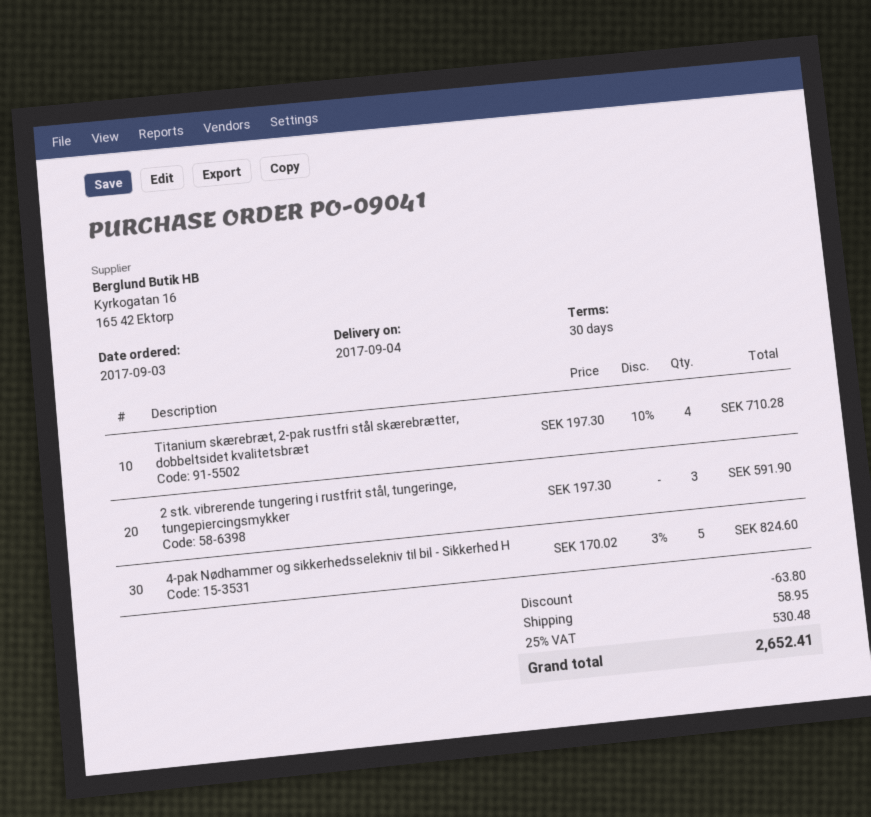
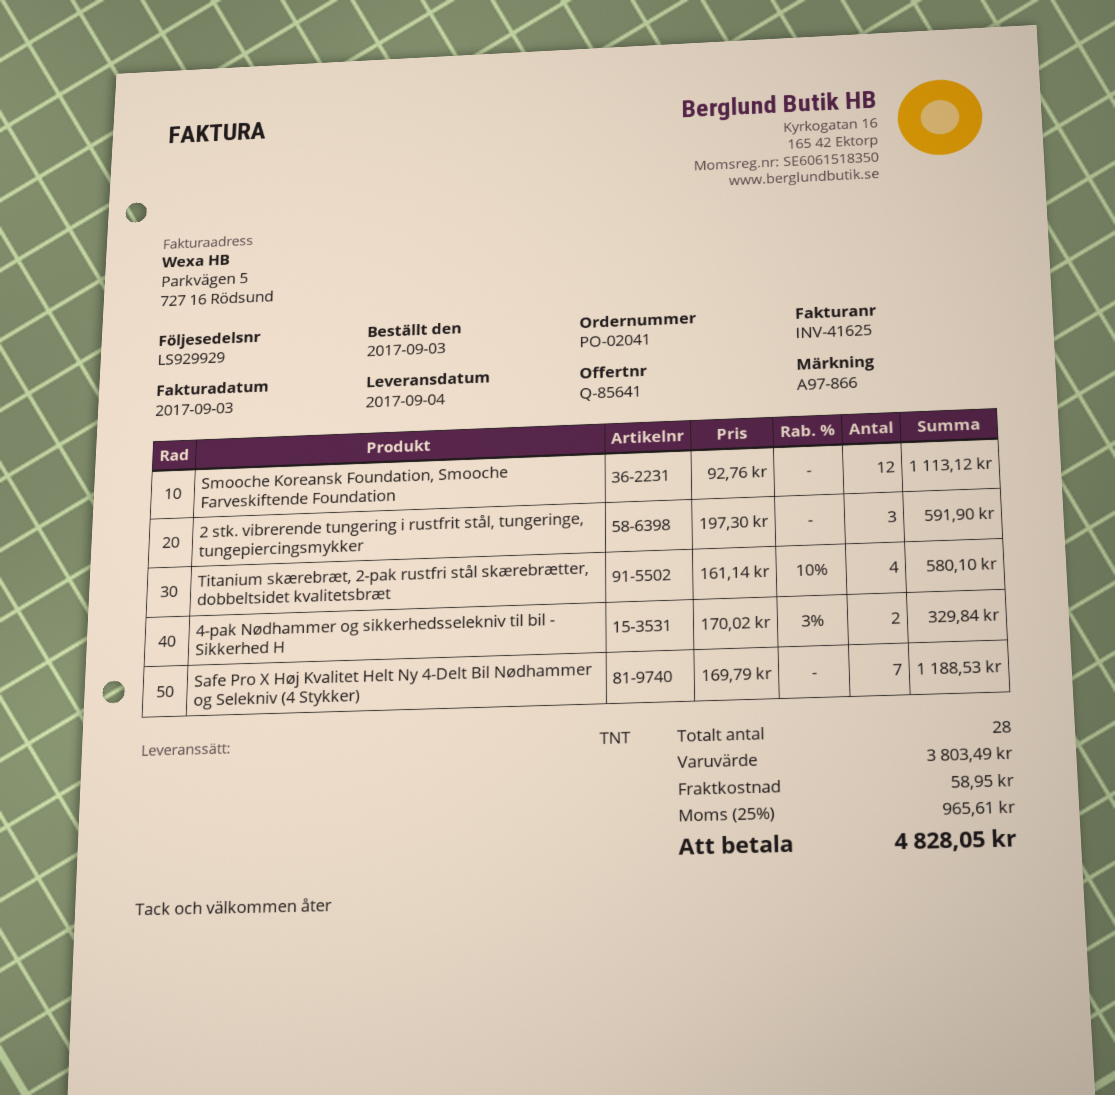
order number: PO-09041 -> PO-02041
Titanium skærebræt, 2-pak rustfri stål skærebrætter, dobbeltsidet kvalitetsbræt: 4 x 197.30 - 10% = 710.28 -> 4 x 161.14 - 10% = 580.10
4-pak Nødhammer og sikkerhedsselekniv til bil - Sikkerhed H: 5 x 170.02 - 3% = 824.60 -> 2 x 170.02 - 3% = 329.84
Smooche Koreansk Foundation, Smooche Farveskiftende Foundation: none -> 12 x 92.76 = 1113.12
Safe Pro X Høj Kvalitet Helt Ny 4-Delt Bil Nødhammer og Selekniv (4 Stykker): none -> 7 x 169.79 = 1188.53
discount: 63.80 -> none
tax: 25% = 530.48 -> 25% = 965.61
total: 2652.41 -> 4828.05

